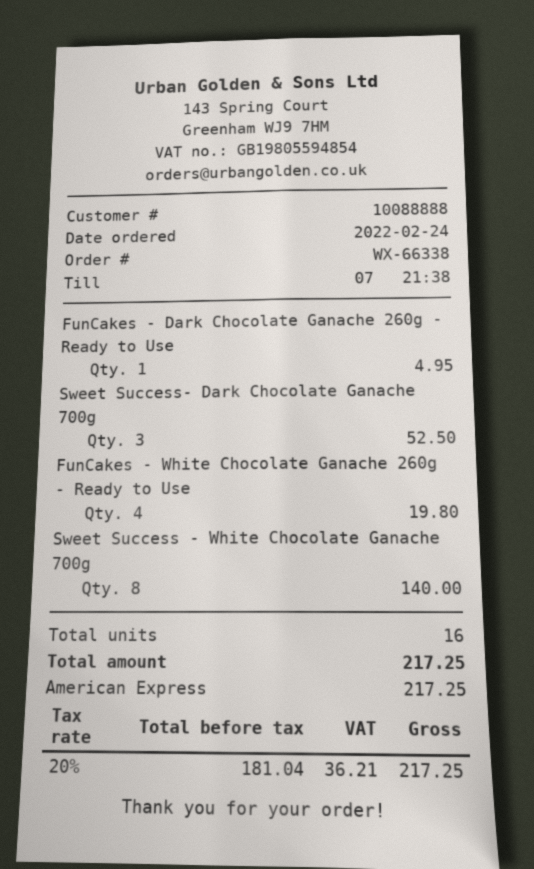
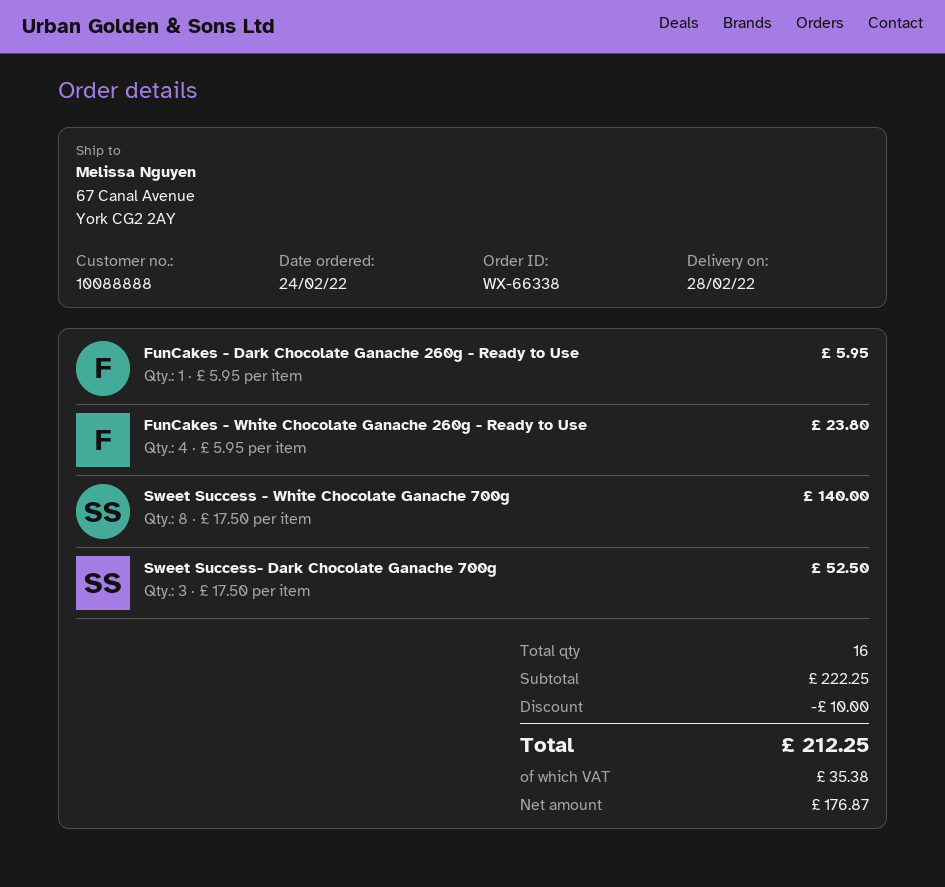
FunCakes - Dark Chocolate Ganache 260g - Ready to Use: 1 for 4.95 -> 1 for 5.95
FunCakes - White Chocolate Ganache 260g - Ready to Use: 4 for 19.80 -> 4 for 23.80
discount: none -> 10.00
net: 181.04 -> 176.87
tax: 36.21 -> 35.38
total: 217.25 -> 212.25

